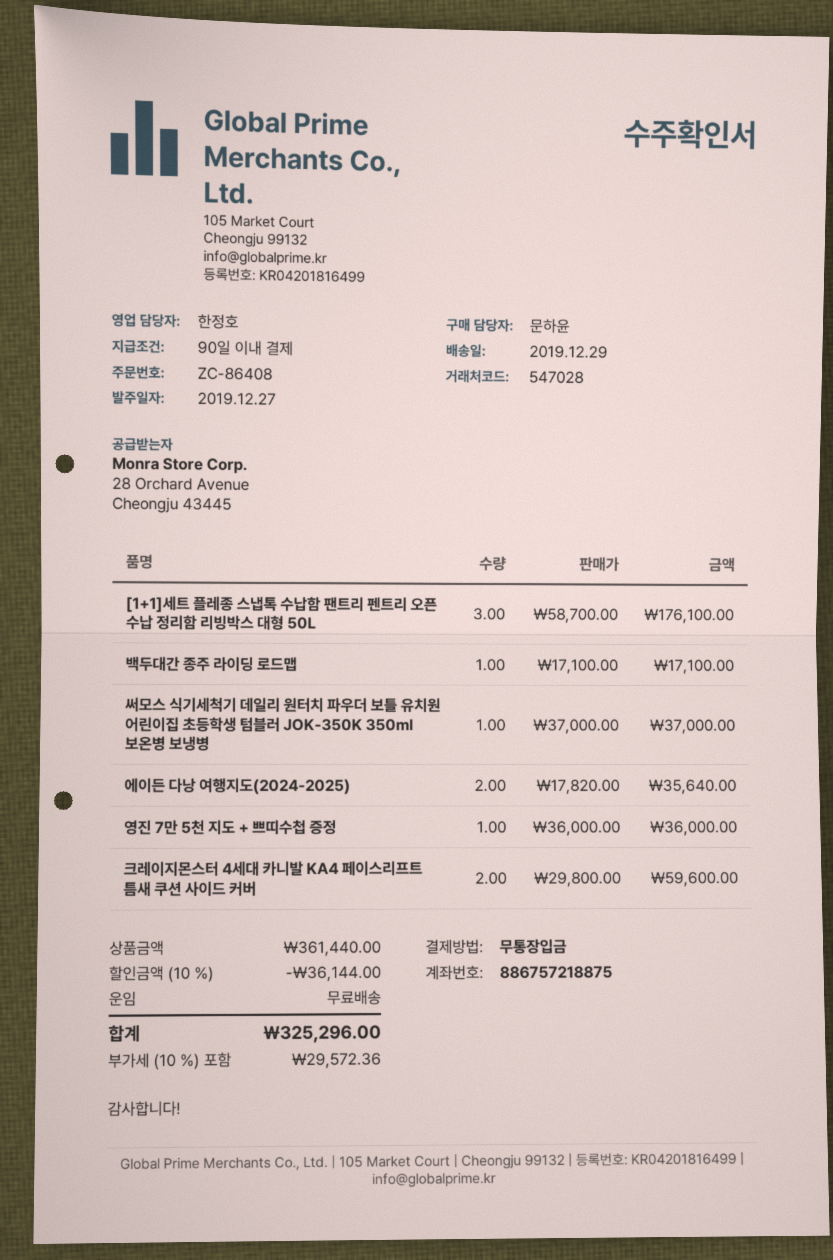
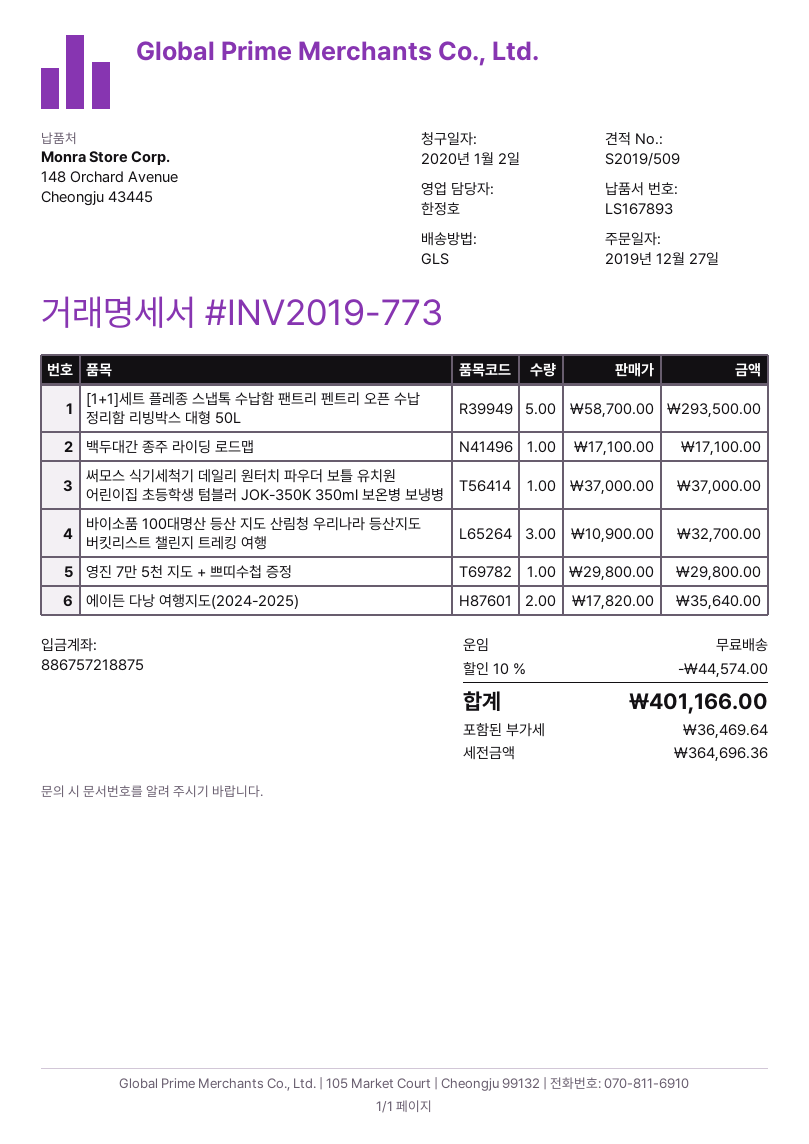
[1+1]세트 플레종 스냅톡 수납함 팬트리 펜트리 오픈 수납 정리함 리빙박스 대형 50L: 3 x 58700.00 = 176100.00 -> 5 x 58700.00 = 293500.00
영진 7만 5천 지도 + 쁘띠수첩 증정: 1 x 36000.00 = 36000.00 -> 1 x 29800.00 = 29800.00
크레이지몬스터 4세대 카니발 KA4 페이스리프트 틈새 쿠션 사이드 커버: 2 x 29800.00 = 59600.00 -> none
바이소품 100대명산 등산 지도 산림청 우리나라 등산지도 버킷리스트 챌린지 트레킹 여행: none -> 3 x 10900.00 = 32700.00
discount: 10% = 36144.00 -> 10% = 44574.00
tax: 29572.36 -> 36469.64
total: 325296.00 -> 401166.00

